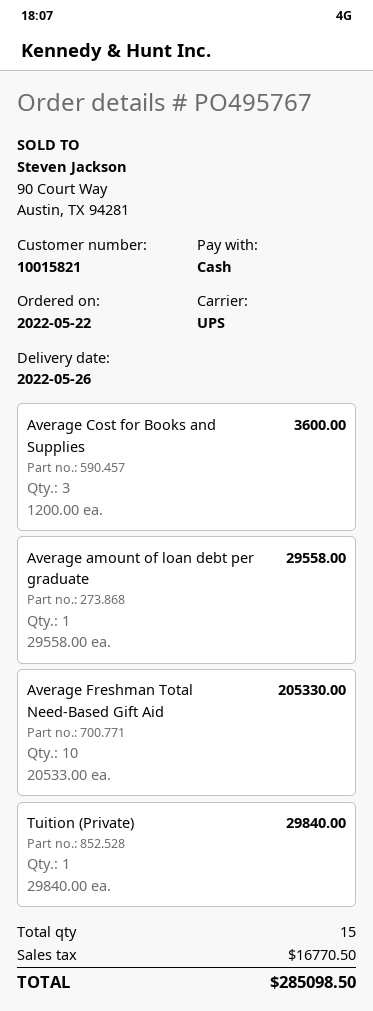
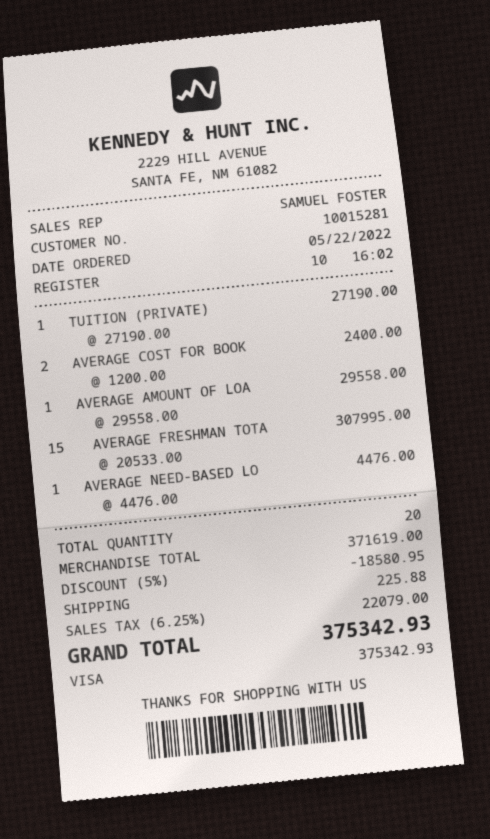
customer number: 10015821 -> 10015281
payment method: cash -> Visa
Average Cost for Books and Supplies: 3 x 1200.00 = 3600.00 -> 2 x 1200.00 = 2400.00
Average Freshman Total Need-Based Gift Aid: 10 x 20533.00 = 205330.00 -> 15 x 20533.00 = 307995.00
Tuition (Private): 1 x 29840.00 = 29840.00 -> 1 x 27190.00 = 27190.00
AVERAGE NEED-BASED LO: none -> 1 x 4476.00 = 4476.00
total quantity: 15 -> 20
discount: none -> 5% = 18580.95
shipping: none -> 225.88
tax: 16770.50 -> 22079.00
total: 285098.50 -> 375342.93

